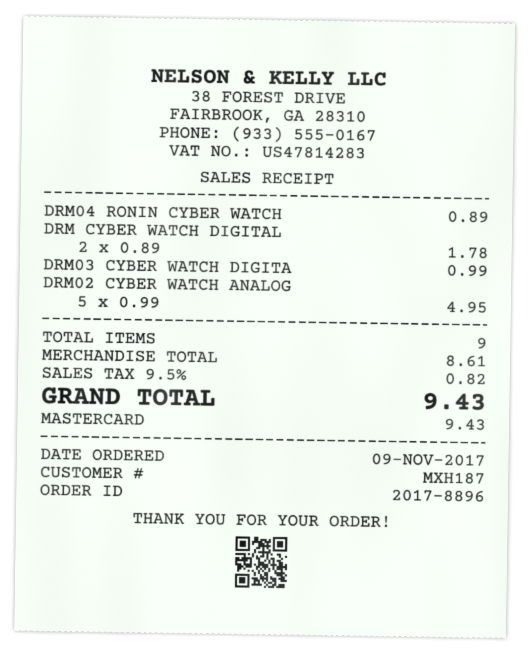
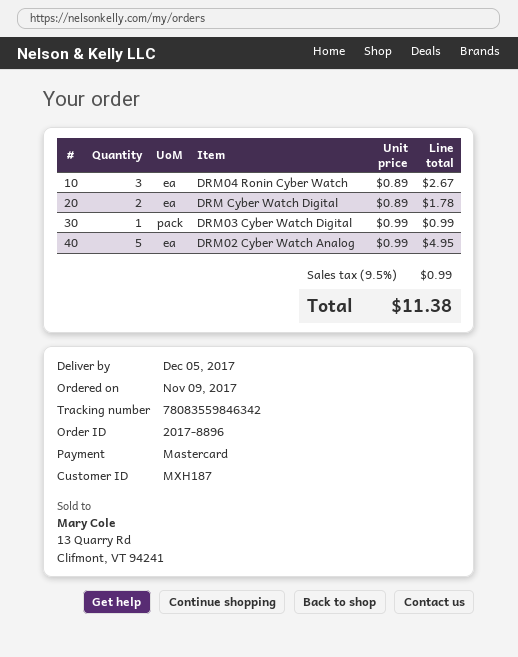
DRM04 RONIN CYBER WATCH: 1 x 0.89 = 0.89 -> 3 x 0.89 = 2.67
tax: 9.5% = 0.82 -> 9.5% = 0.99
total: 9.43 -> 11.38

